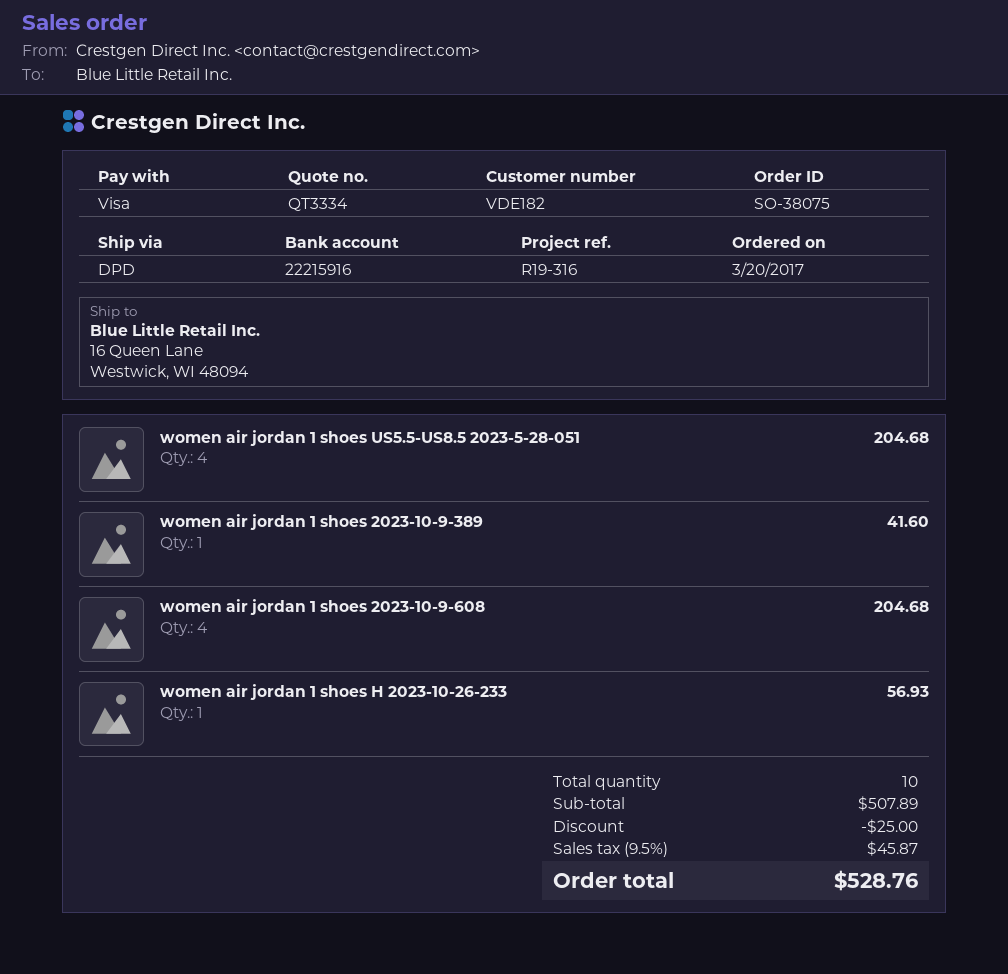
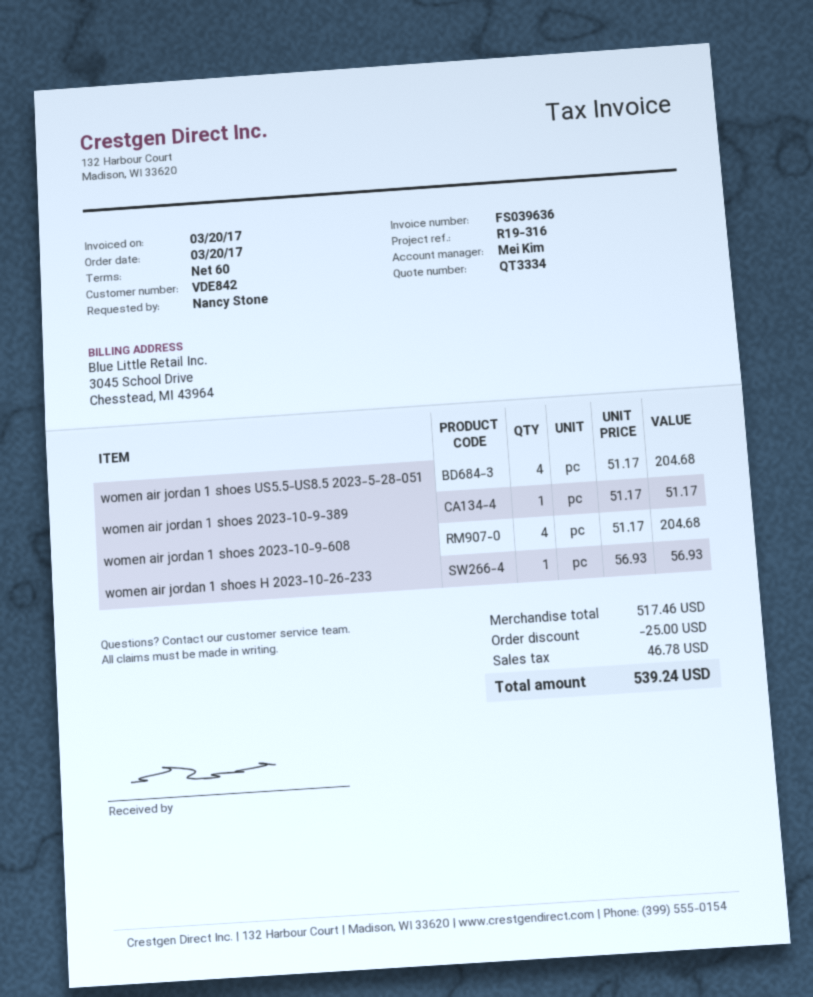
customer number: VDE182 -> VDE842
women air jordan 1 shoes 2023-10-9-389: 1 for 41.60 -> 1 for 51.17
subtotal: 507.89 -> 517.46
tax: 45.87 -> 46.78
total: 528.76 -> 539.24

